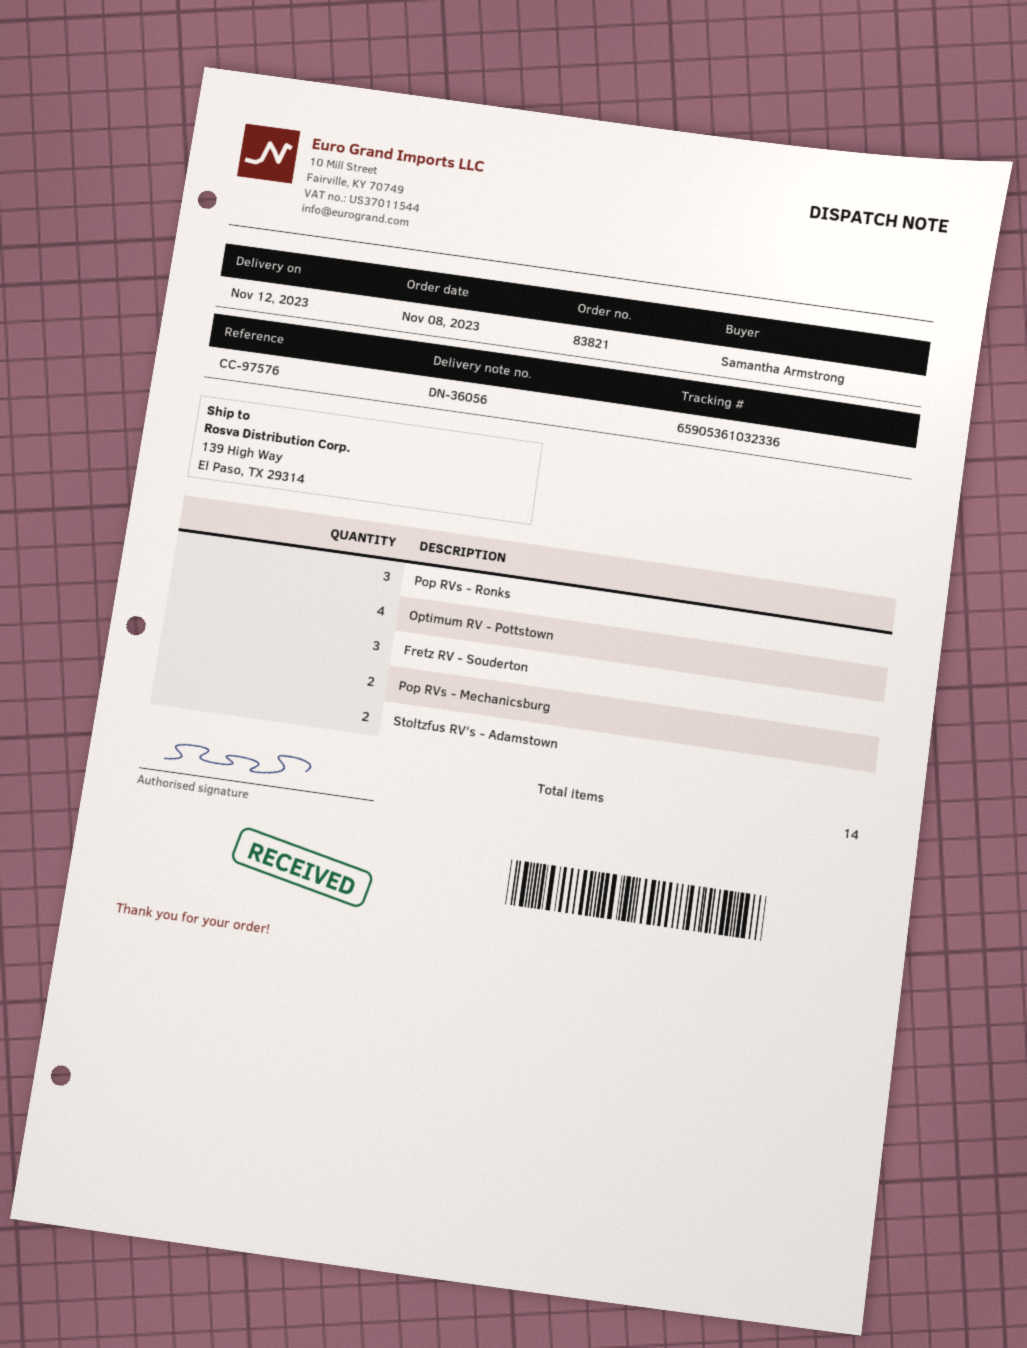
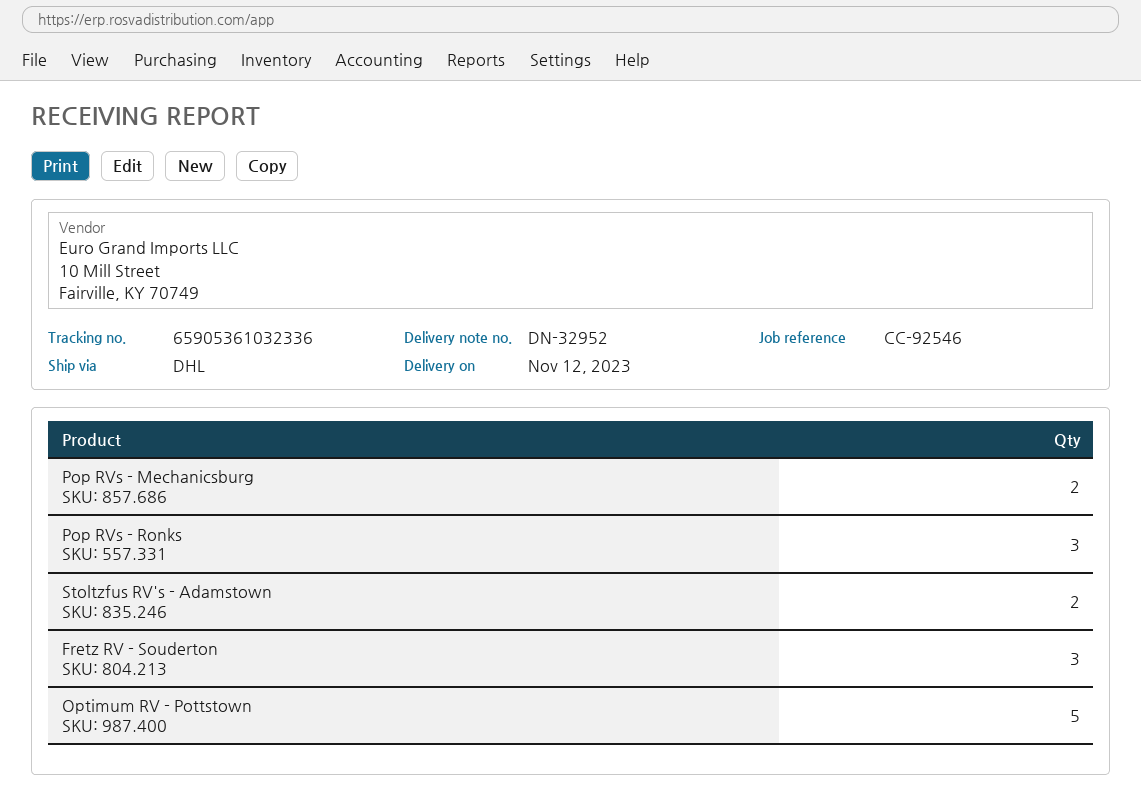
delivery note number: DN-36056 -> DN-32952
reference: CC-97576 -> CC-92546
Optimum RV - Pottstown: 4 -> 5

